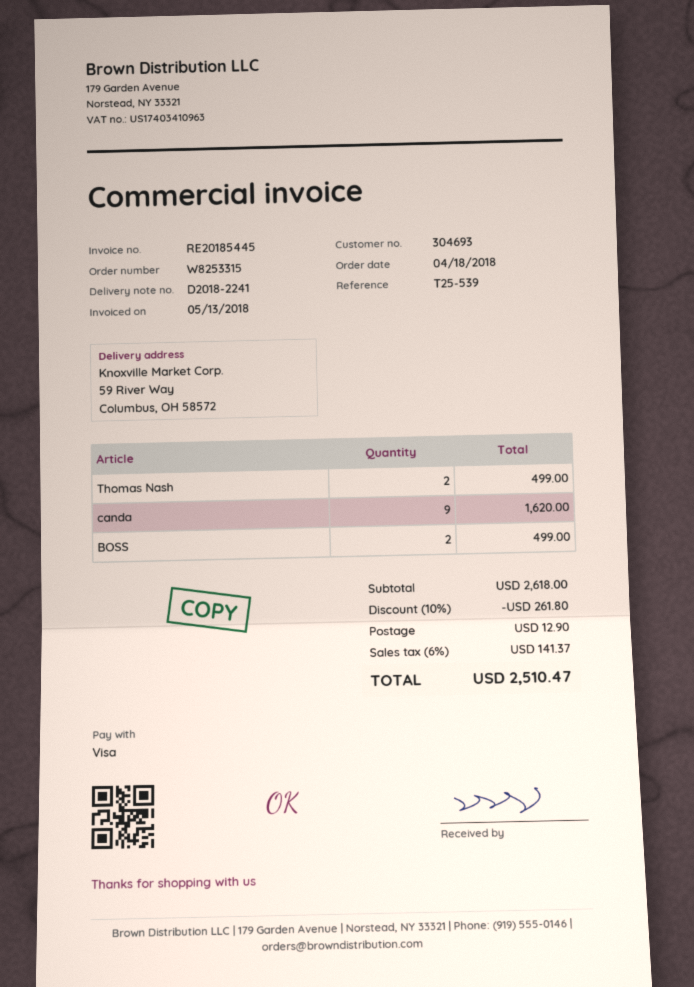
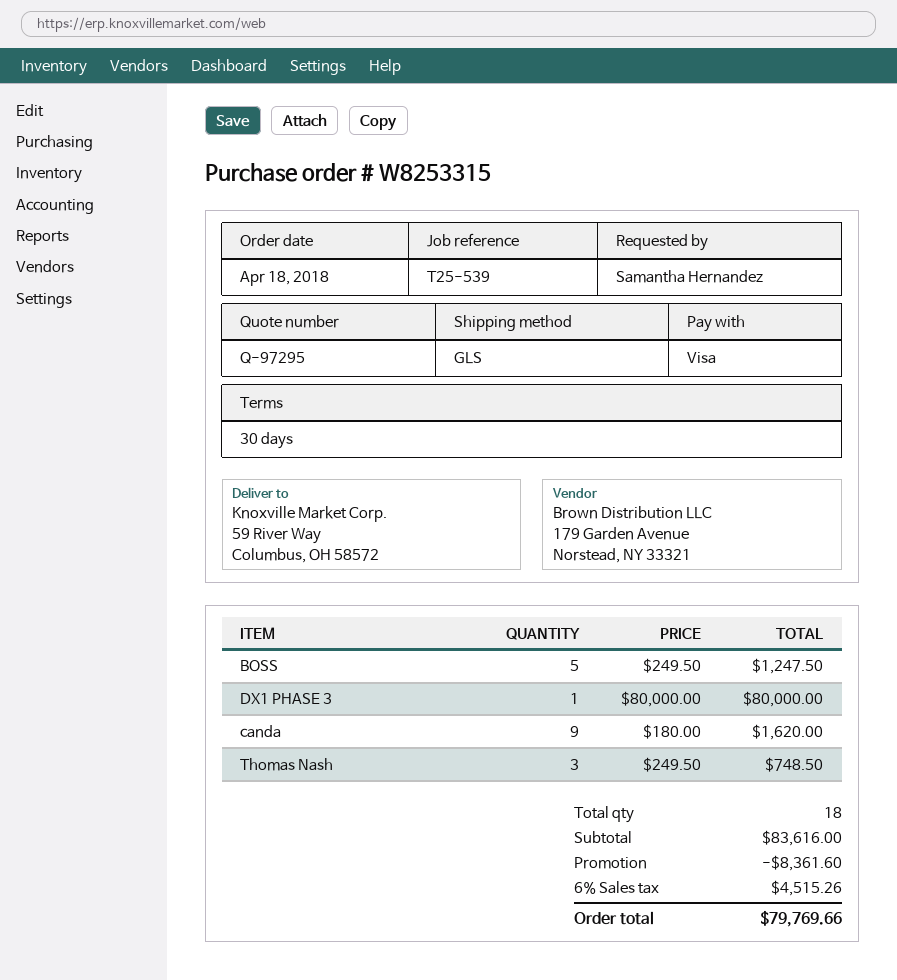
Thomas Nash: 2 for 499.00 -> 3 for 748.50
BOSS: 2 for 499.00 -> 5 for 1247.50
DX1 PHASE 3: none -> 1 for 80000.00
subtotal: 2618.00 -> 83616.00
discount: 261.80 -> 8361.60
shipping: 12.90 -> none
tax: 6% = 141.37 -> 6% = 4515.26
total: 2510.47 -> 79769.66

